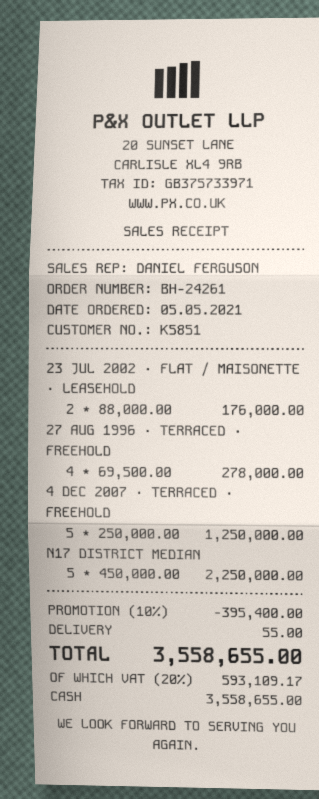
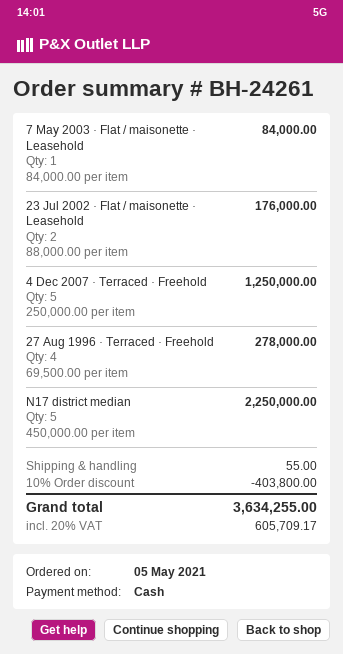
7 May 2003 · Flat / maisonette · Leasehold: none -> 1 x 84000.00 = 84000.00
discount: 10% = 395400.00 -> 10% = 403800.00
tax: 20% = 593109.17 -> 20% = 605709.17
total: 3558655.00 -> 3634255.00

